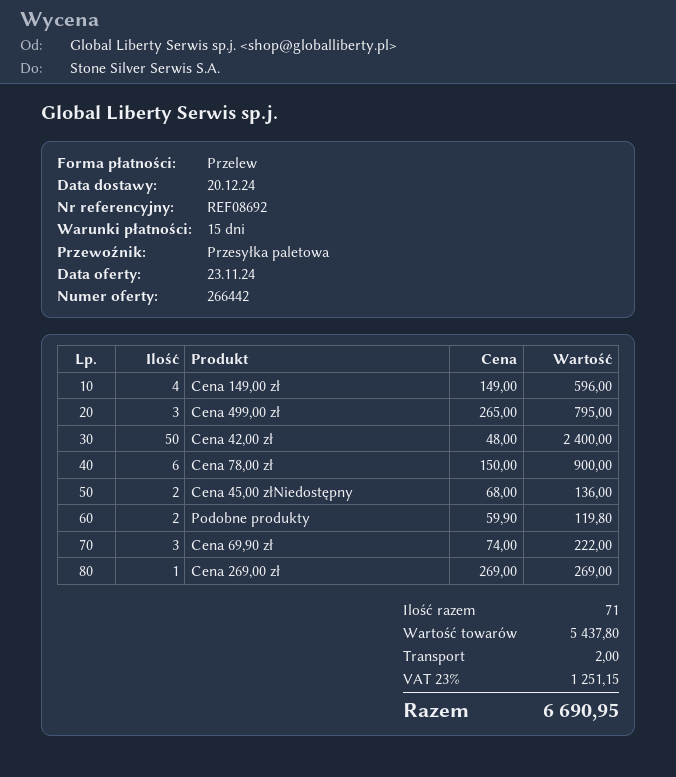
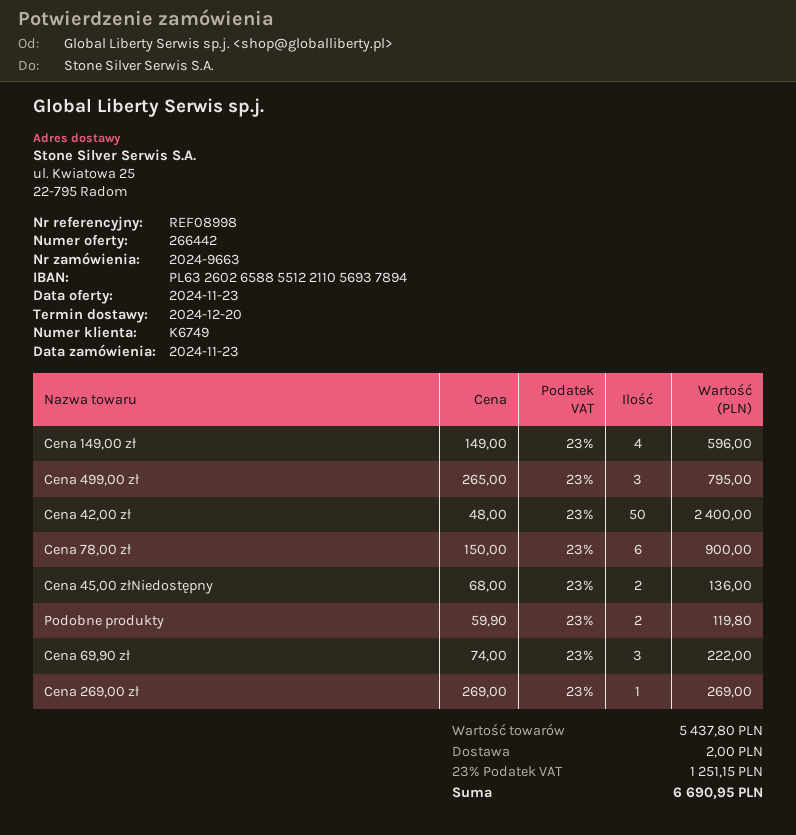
reference: REF08692 -> REF08998

